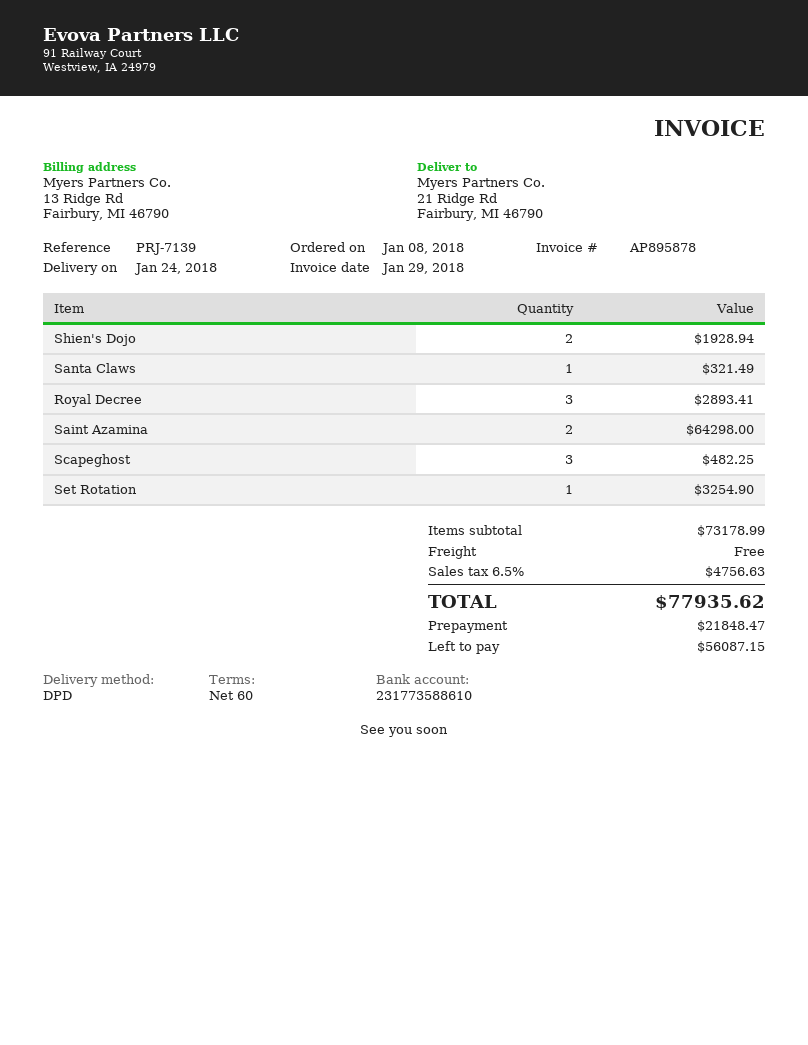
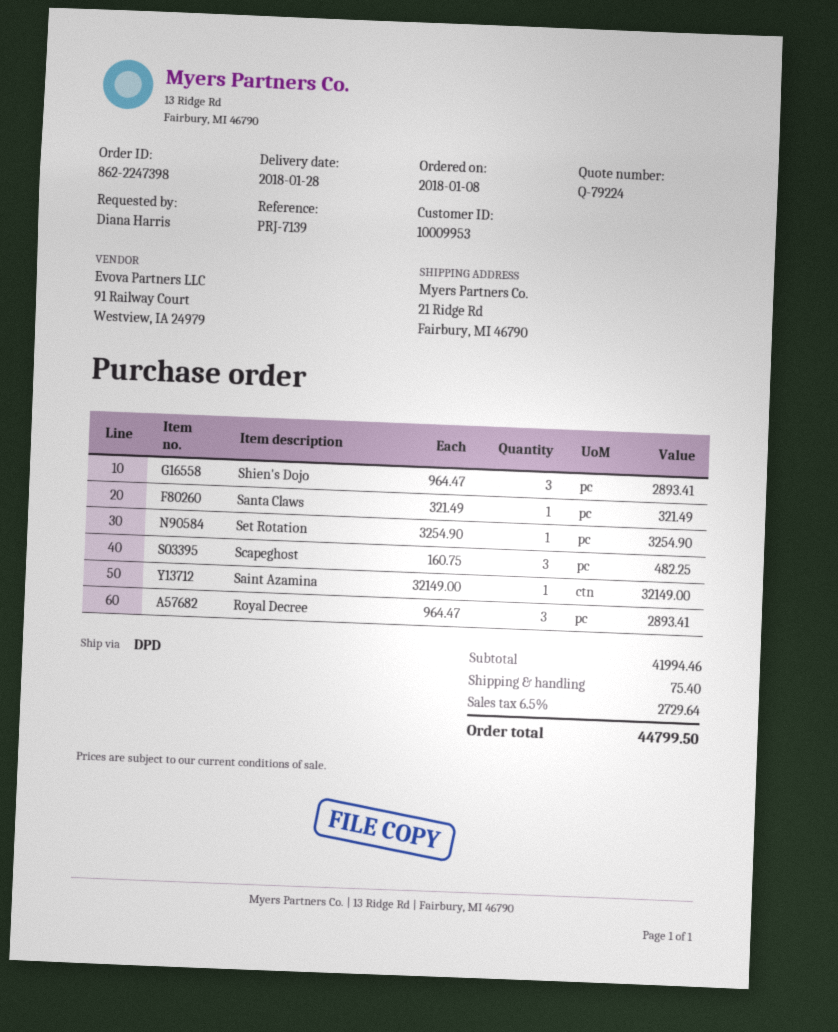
delivery date: 2018-01-24 -> 2018-01-28
Shien's Dojo: 2 for 1928.94 -> 3 for 2893.41
Saint Azamina: 2 for 64298.00 -> 1 for 32149.00
subtotal: 73178.99 -> 41994.46
shipping: 0.00 -> 75.40
tax: 6.5% = 4756.63 -> 6.5% = 2729.64
total: 77935.62 -> 44799.50

